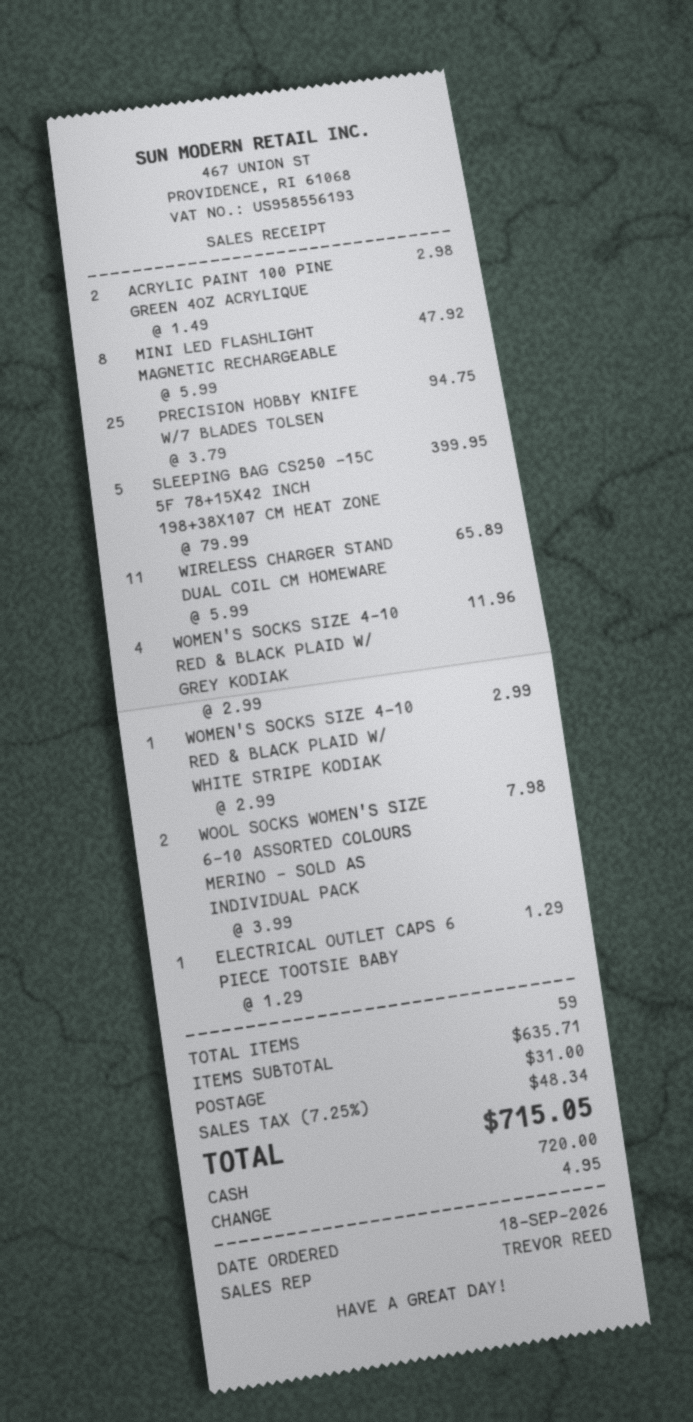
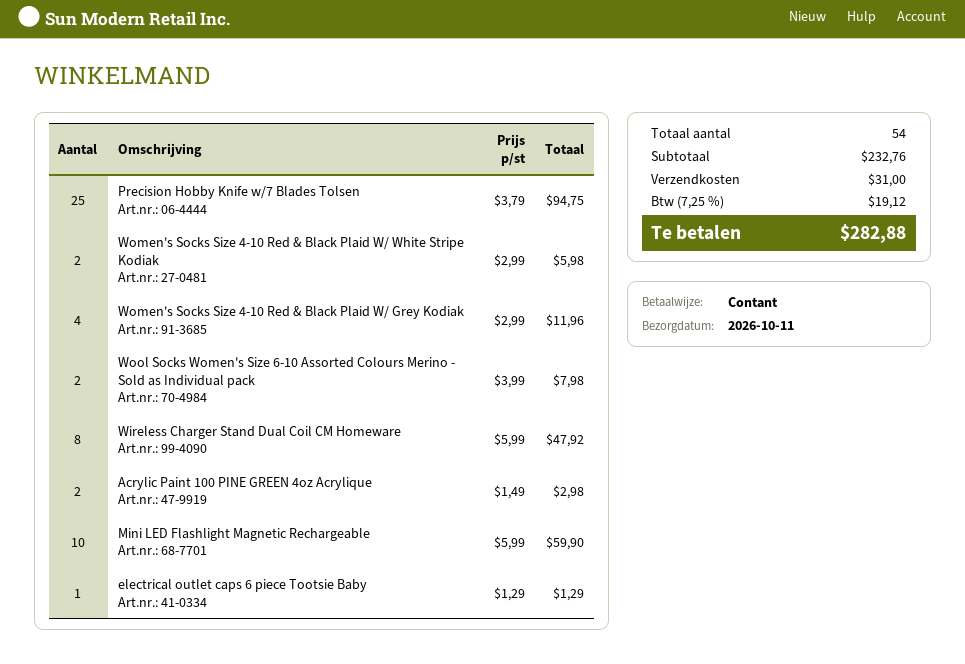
MINI LED FLASHLIGHT MAGNETIC RECHARGEABLE: 8 x 5.99 = 47.92 -> 10 x 5.99 = 59.90
SLEEPING BAG CS250 -15C 5F 78+15X42 INCH 198+38X107 CM HEAT ZONE: 5 x 79.99 = 399.95 -> none
WIRELESS CHARGER STAND DUAL COIL CM HOMEWARE: 11 x 5.99 = 65.89 -> 8 x 5.99 = 47.92
WOMEN'S SOCKS SIZE 4-10 RED & BLACK PLAID W/ WHITE STRIPE KODIAK: 1 x 2.99 = 2.99 -> 2 x 2.99 = 5.98
total quantity: 59 -> 54
subtotal: 635.71 -> 232.76
tax: 7.25% = 48.34 -> 7.25% = 19.12
total: 715.05 -> 282.88

